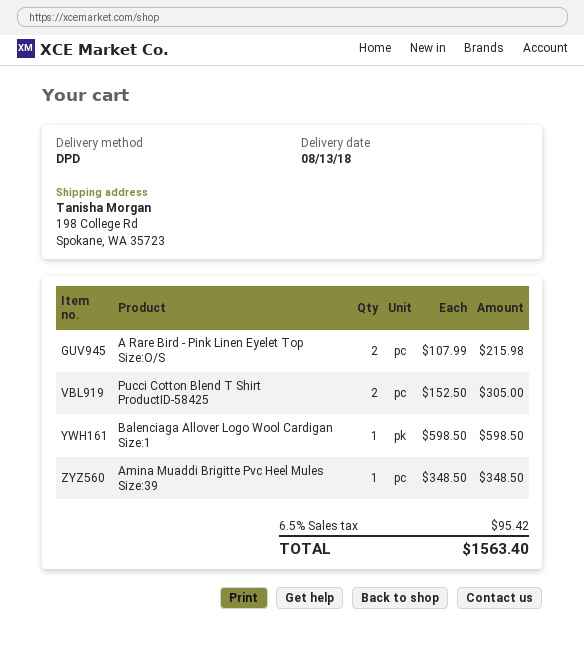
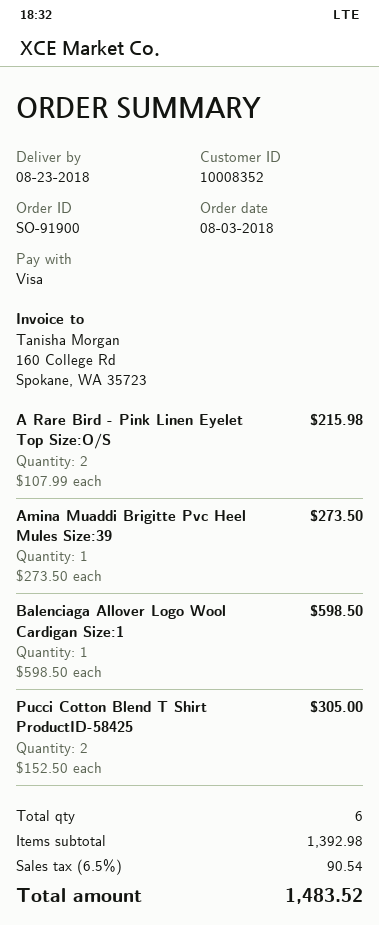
delivery date: 2018-08-13 -> 2018-08-23
Amina Muaddi Brigitte Pvc Heel Mules Size:39: 1 x 348.50 = 348.50 -> 1 x 273.50 = 273.50
tax: 6.5% = 95.42 -> 6.5% = 90.54
total: 1563.40 -> 1483.52

